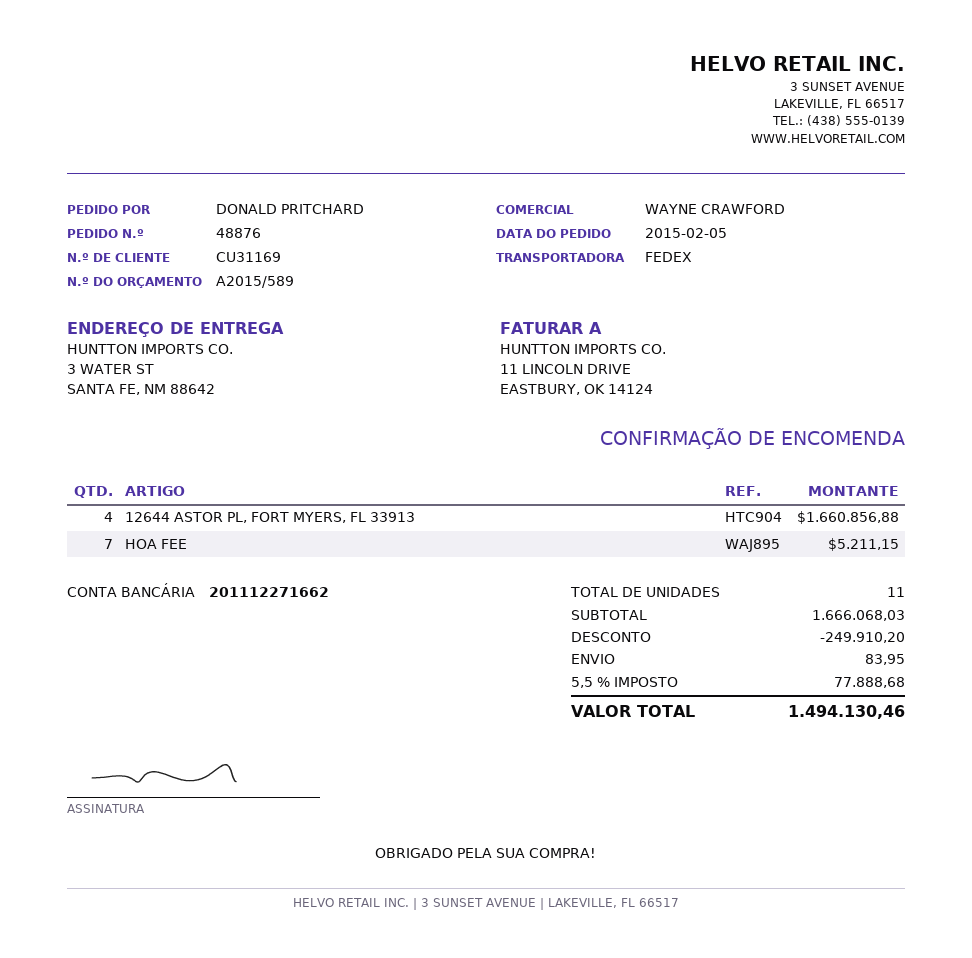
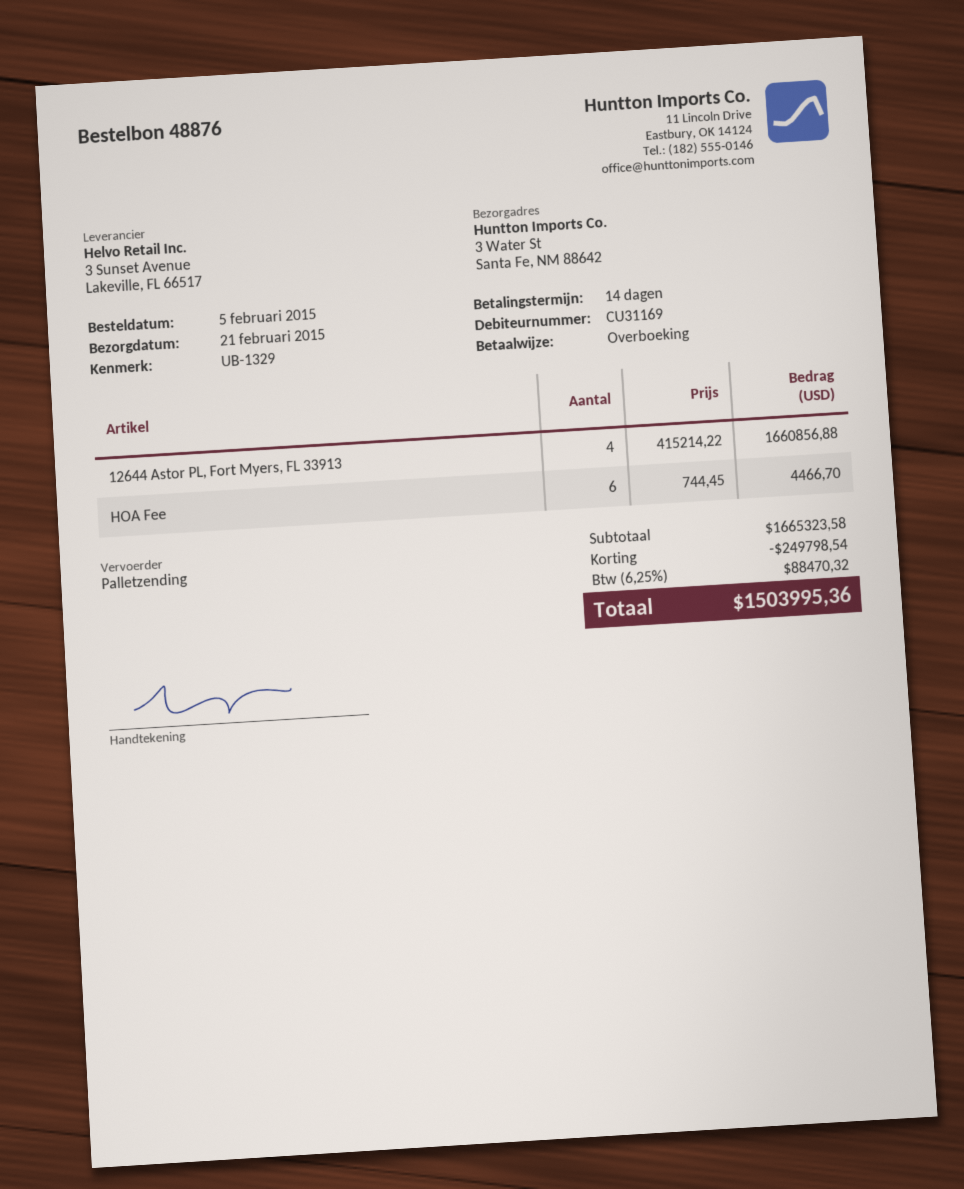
shipping method: FedEx -> pallet freight
HOA FEE: 7 for 5211.15 -> 6 for 4466.70
subtotal: 1666068.03 -> 1665323.58
discount: 249910.20 -> 249798.54
shipping: 83.95 -> none
tax: 5.5% = 77888.68 -> 6.25% = 88470.32
total: 1494130.46 -> 1503995.36

